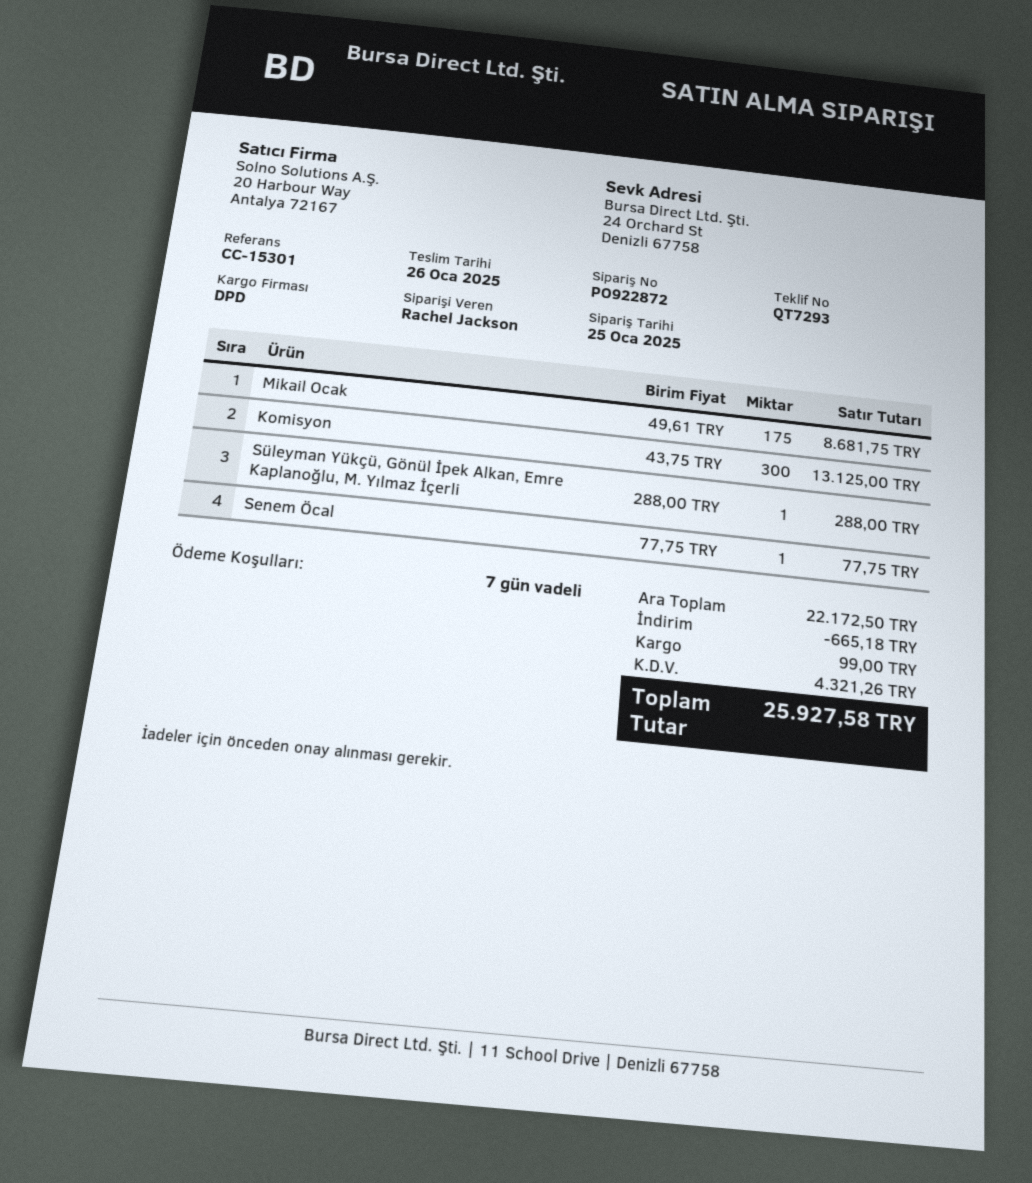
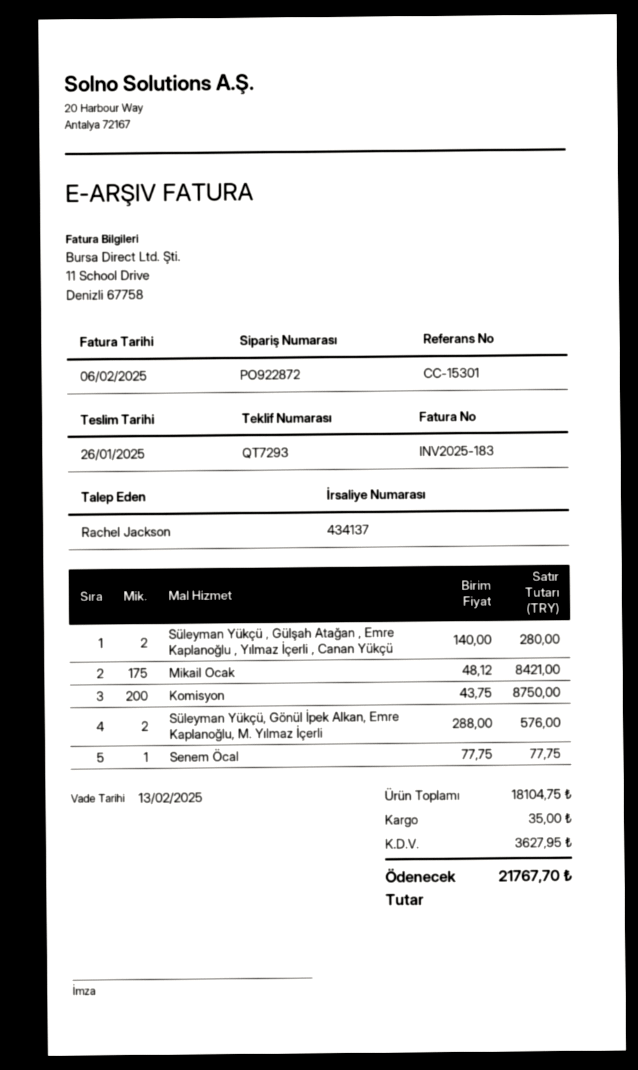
Mikail Ocak: 175 x 49.61 = 8681.75 -> 175 x 48.12 = 8421.00
Komisyon: 300 x 43.75 = 13125.00 -> 200 x 43.75 = 8750.00
Süleyman Yükçü, Gönül İpek Alkan, Emre Kaplanoğlu, M. Yılmaz İçerli: 1 x 288.00 = 288.00 -> 2 x 288.00 = 576.00
Süleyman Yükçü , Gülşah Atağan , Emre Kaplanoğlu , Yılmaz İçerli , Canan Yükçü: none -> 2 x 140.00 = 280.00
subtotal: 22172.50 -> 18104.75
discount: 665.18 -> none
shipping: 99.00 -> 35.00
tax: 4321.26 -> 3627.95
total: 25927.58 -> 21767.70

